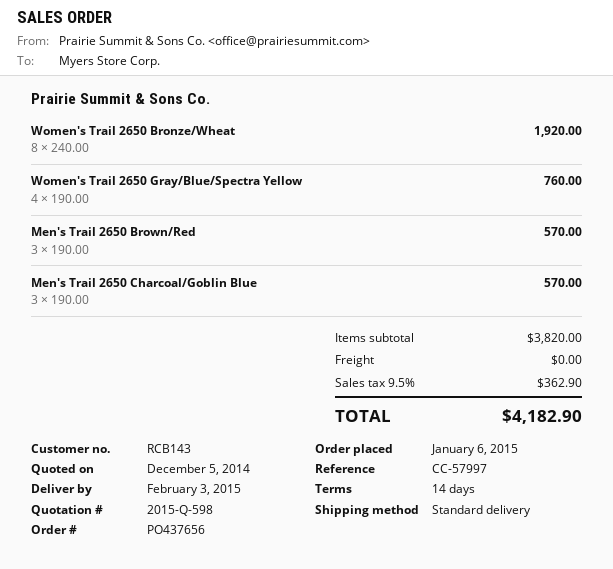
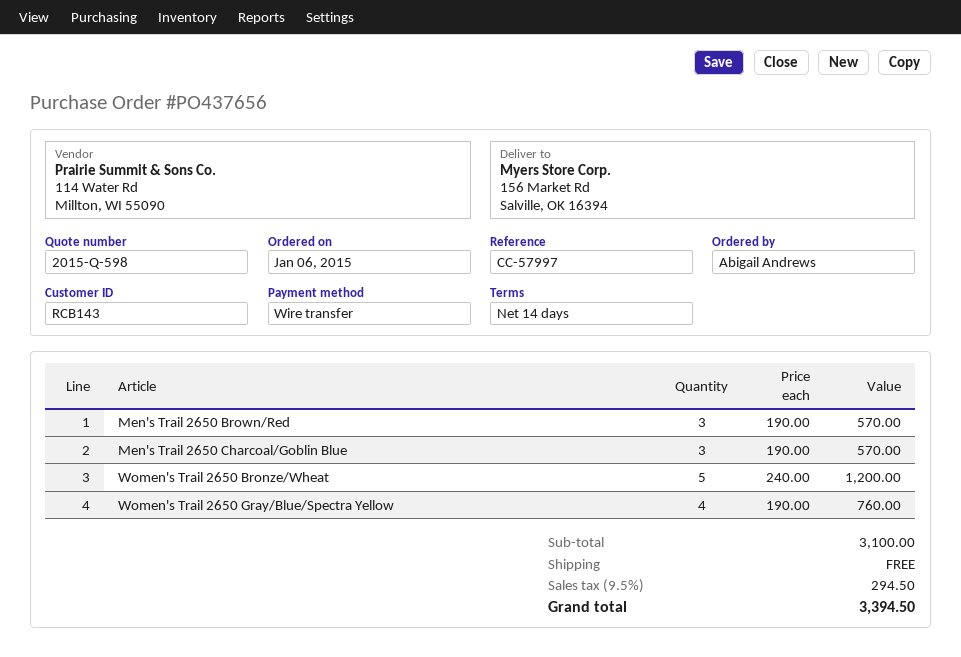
Women's Trail 2650 Bronze/Wheat: 8 x 240.00 = 1920.00 -> 5 x 240.00 = 1200.00
subtotal: 3820.00 -> 3100.00
tax: 9.5% = 362.90 -> 9.5% = 294.50
total: 4182.90 -> 3394.50

